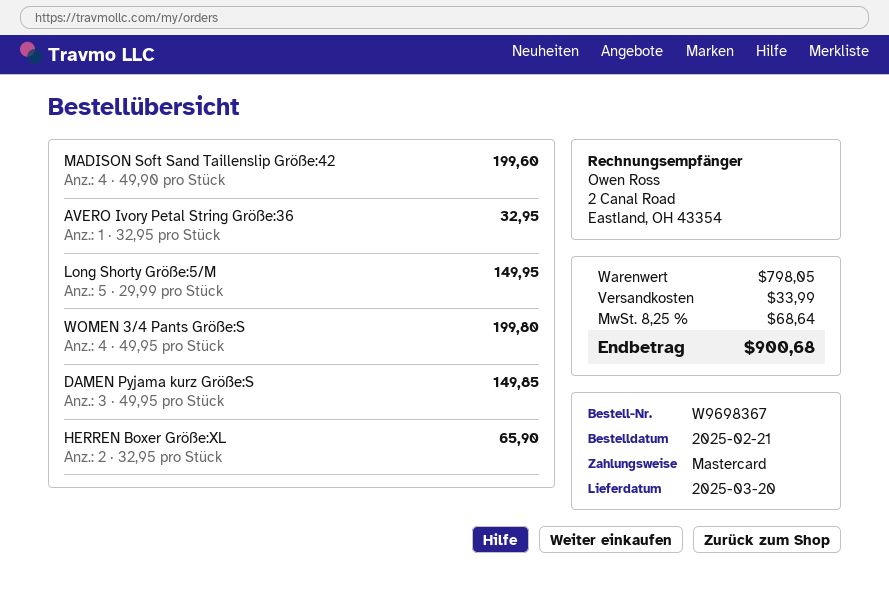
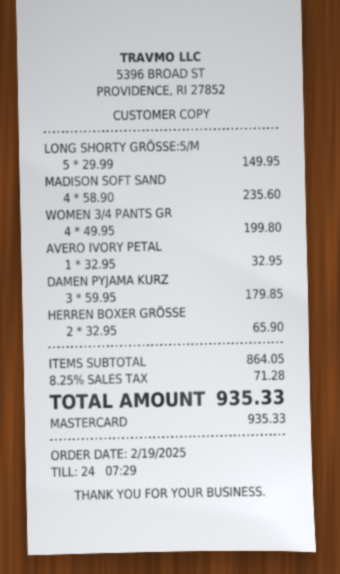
order date: 2025-02-21 -> 2025-02-19
MADISON Soft Sand Taillenslip Größe:42: 4 x 49.90 = 199.60 -> 4 x 58.90 = 235.60
DAMEN Pyjama kurz Größe:S: 3 x 49.95 = 149.85 -> 3 x 59.95 = 179.85
subtotal: 798.05 -> 864.05
shipping: 33.99 -> none
tax: 8.25% = 68.64 -> 8.25% = 71.28
total: 900.68 -> 935.33

